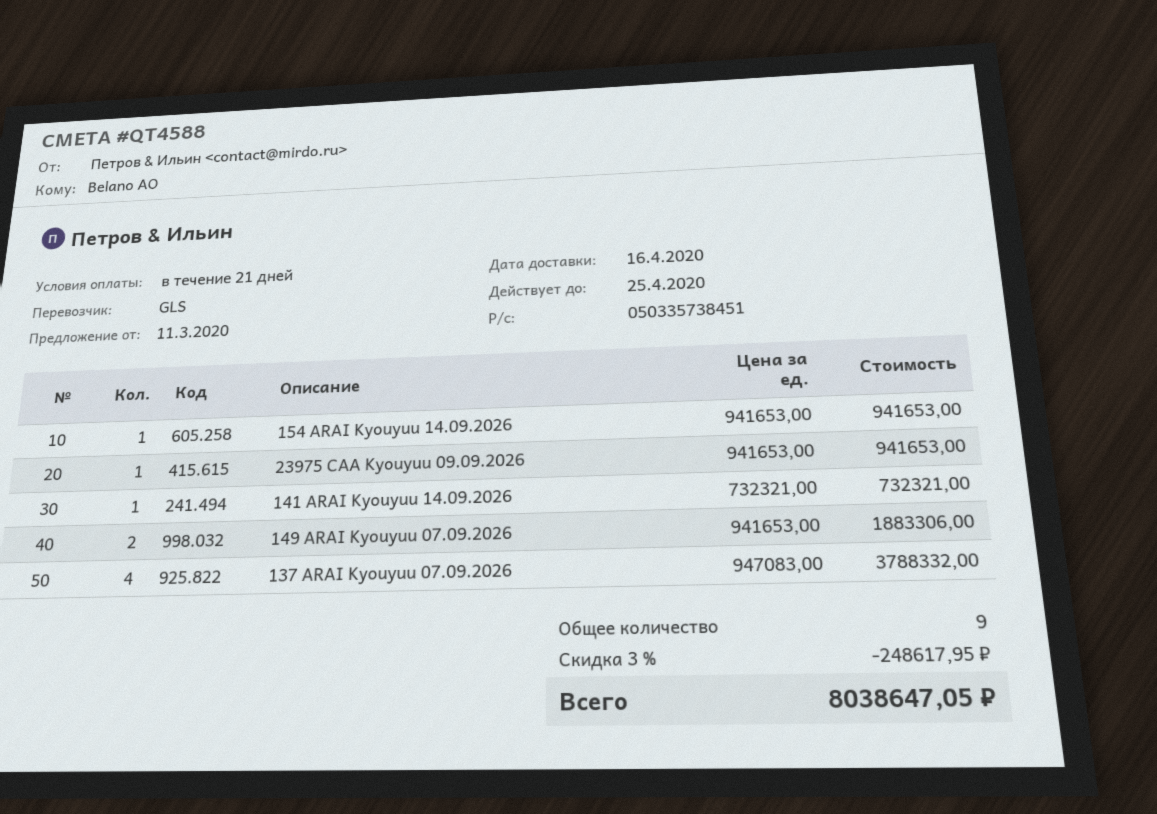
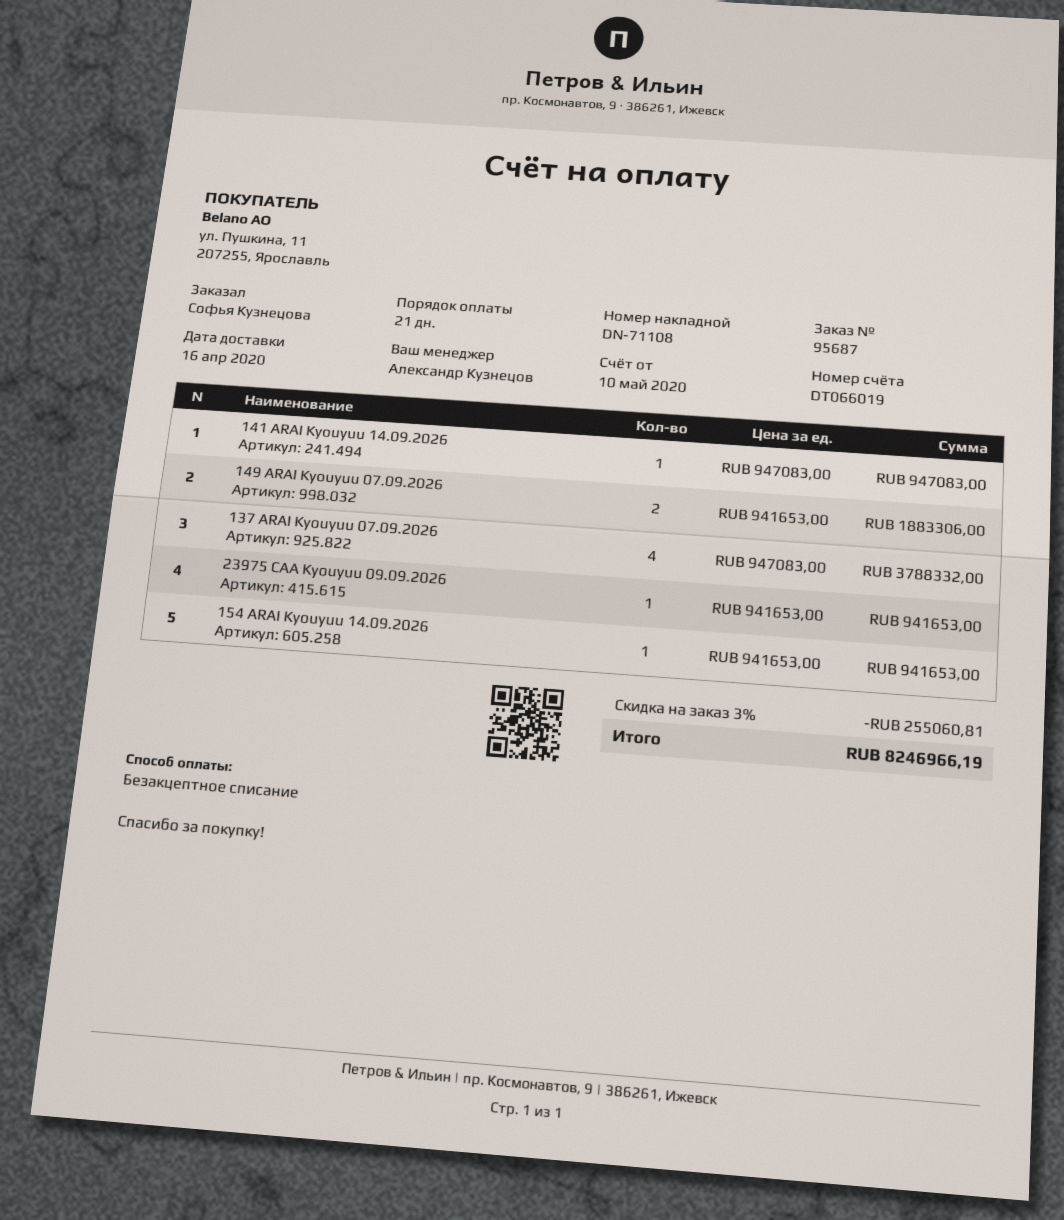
141 ARAI Kyouyuu 14.09.2026: 1 x 732321.00 = 732321.00 -> 1 x 947083.00 = 947083.00
discount: 3% = 248617.95 -> 3% = 255060.81
total: 8038647.05 -> 8246966.19

